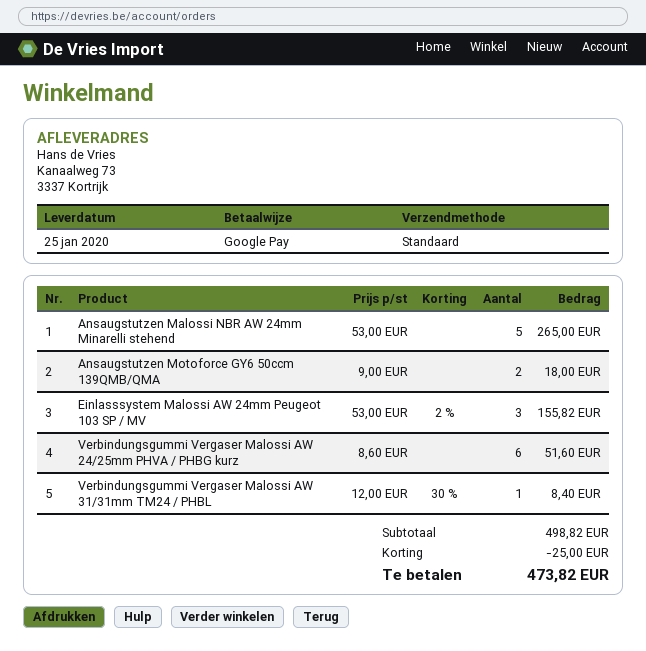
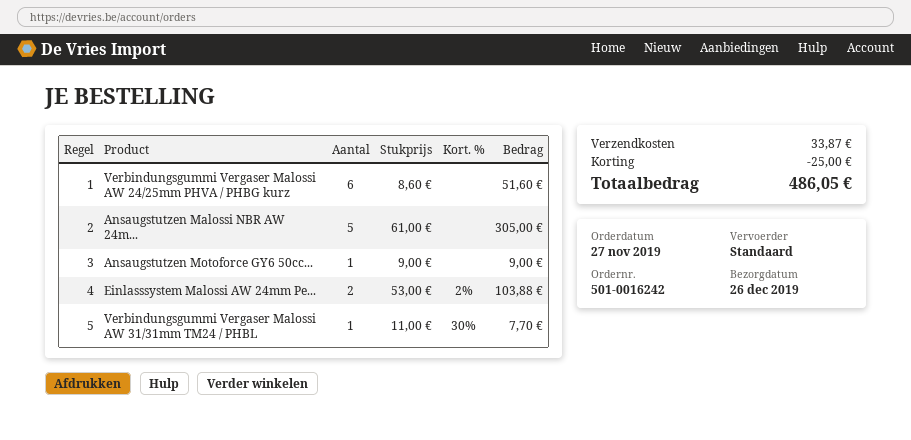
delivery date: 2020-01-25 -> 2019-12-26
Ansaugstutzen Malossi NBR AW 24mm Minarelli stehend: 5 x 53.00 = 265.00 -> 5 x 61.00 = 305.00
Ansaugstutzen Motoforce GY6 50ccm 139QMB/QMA: 2 x 9.00 = 18.00 -> 1 x 9.00 = 9.00
Einlasssystem Malossi AW 24mm Peugeot 103 SP / MV: 3 x 53.00 - 2% = 155.82 -> 2 x 53.00 - 2% = 103.88
Verbindungsgummi Vergaser Malossi AW 31/31mm TM24 / PHBL: 1 x 12.00 - 30% = 8.40 -> 1 x 11.00 - 30% = 7.70
shipping: none -> 33.87
total: 473.82 -> 486.05

